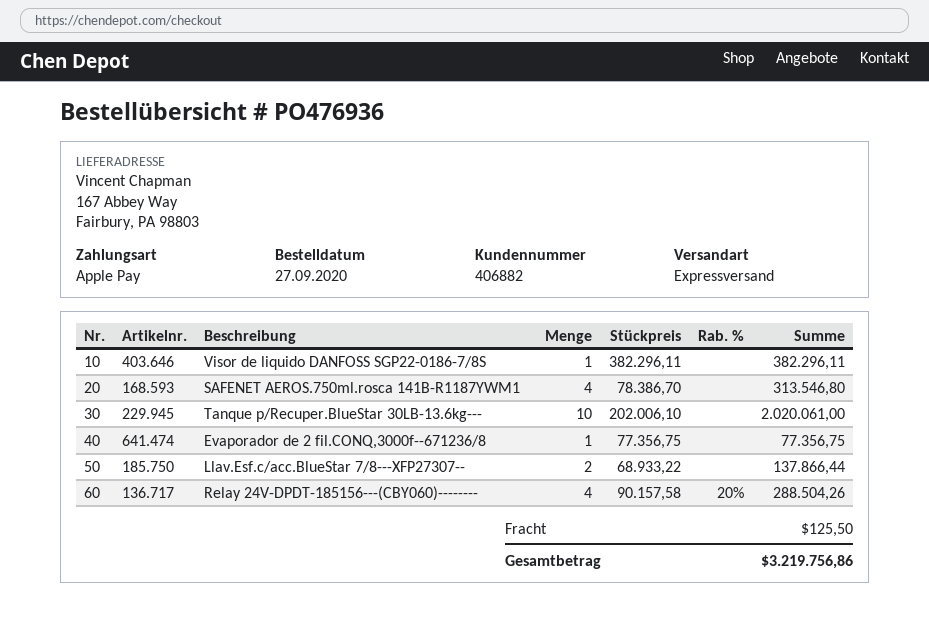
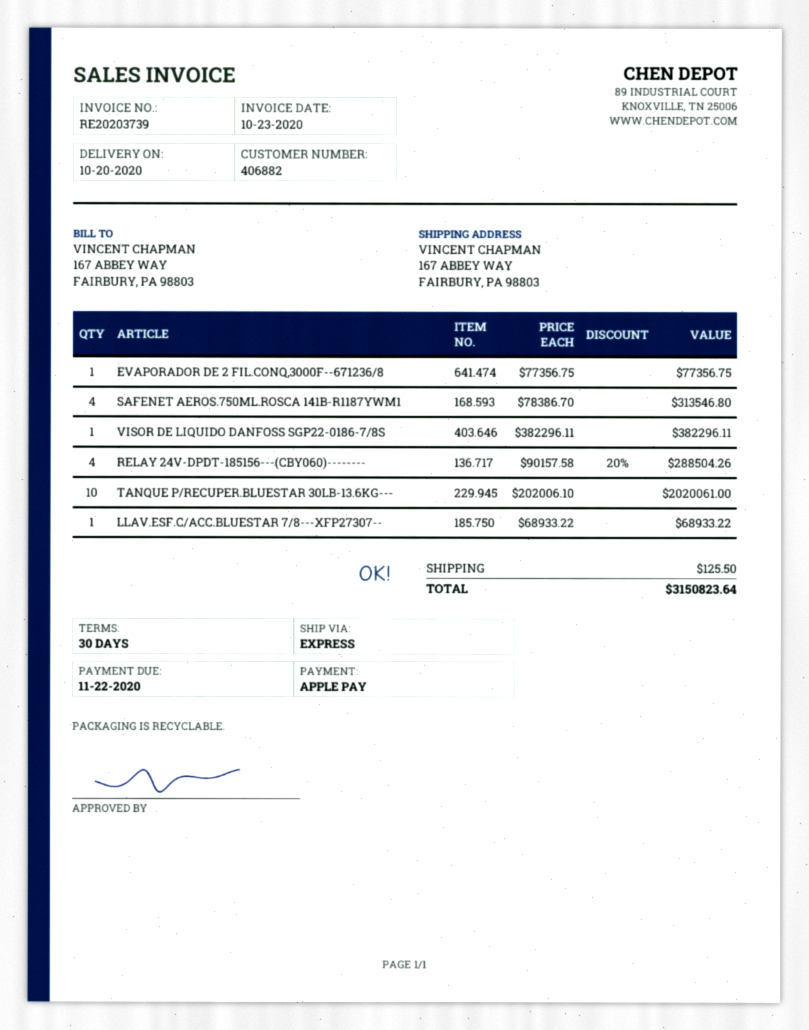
Llav.Esf.c/acc.BlueStar 7/8---XFP27307--: 2 x 68933.22 = 137866.44 -> 1 x 68933.22 = 68933.22
total: 3219756.86 -> 3150823.64

